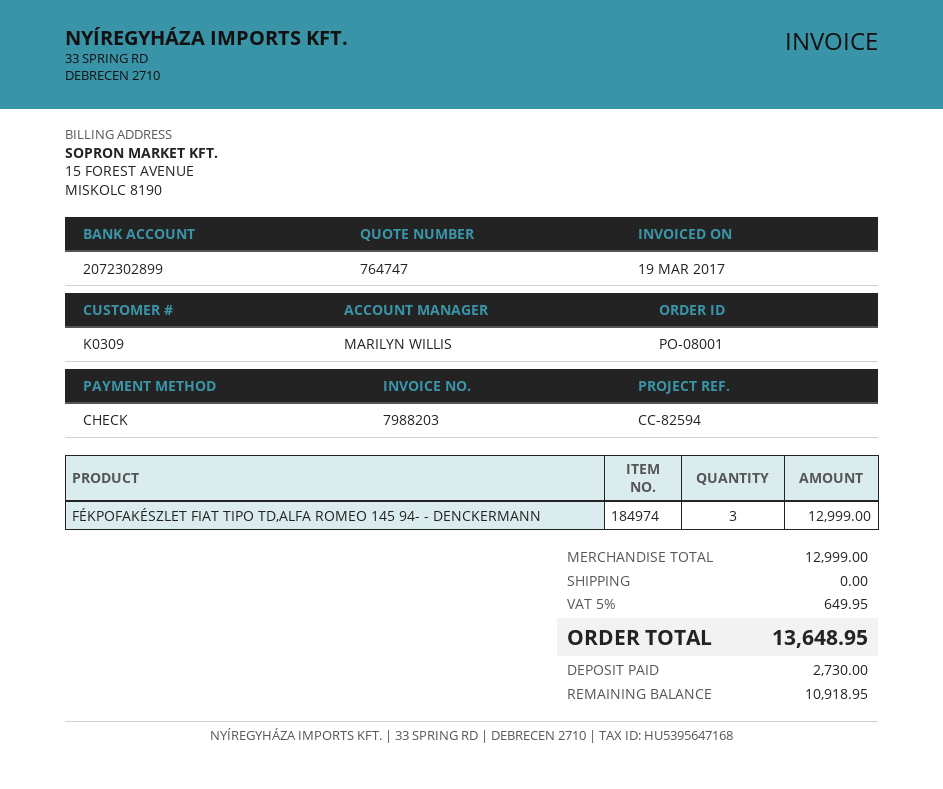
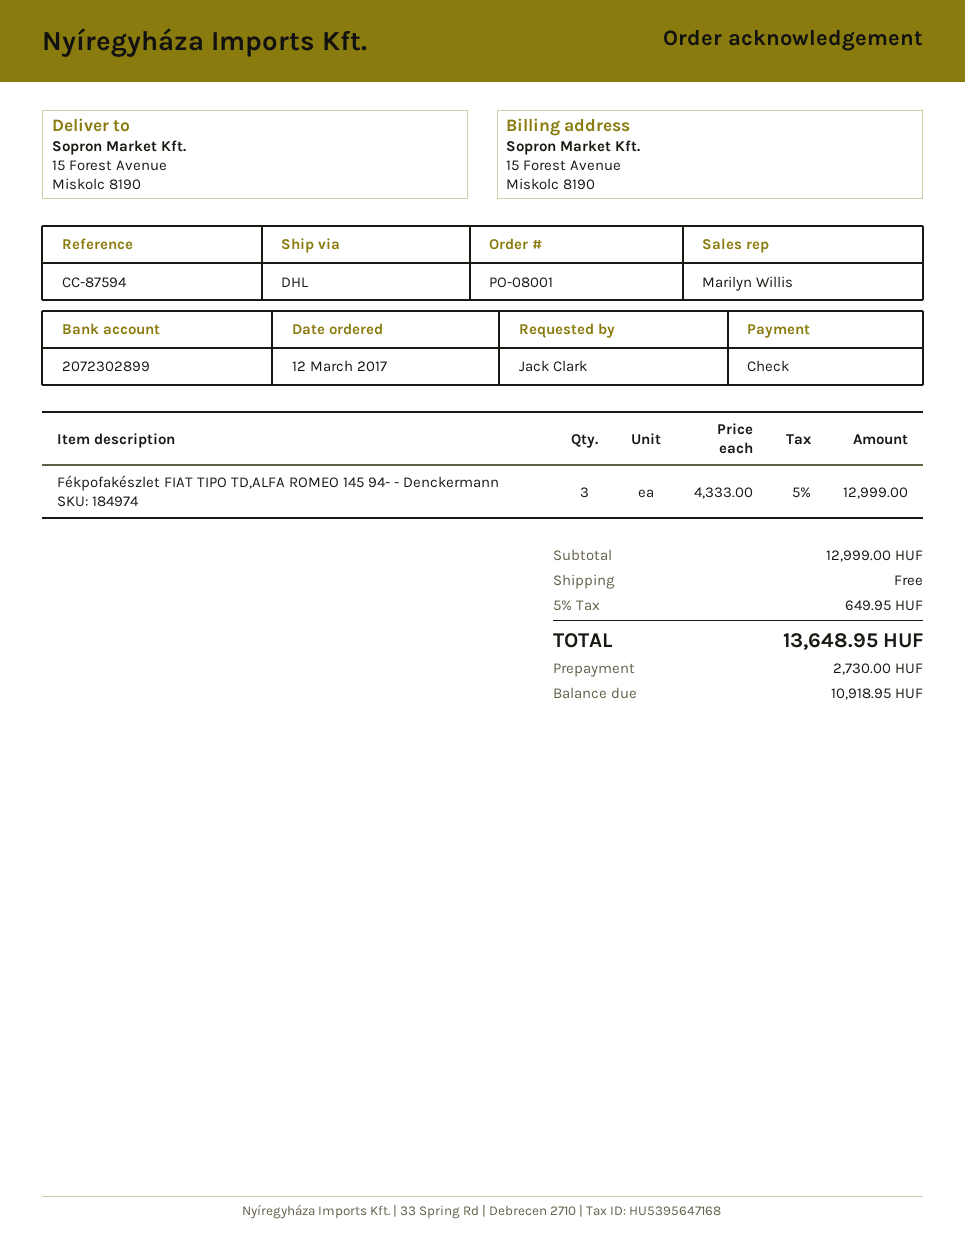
reference: CC-82594 -> CC-87594

